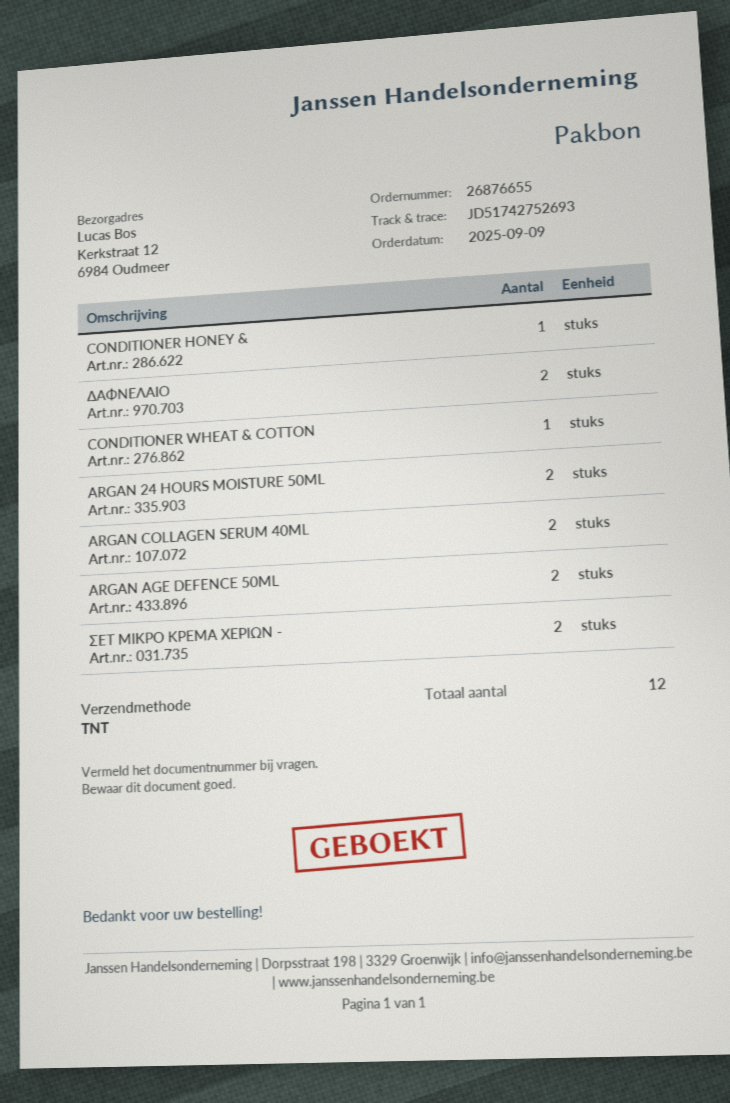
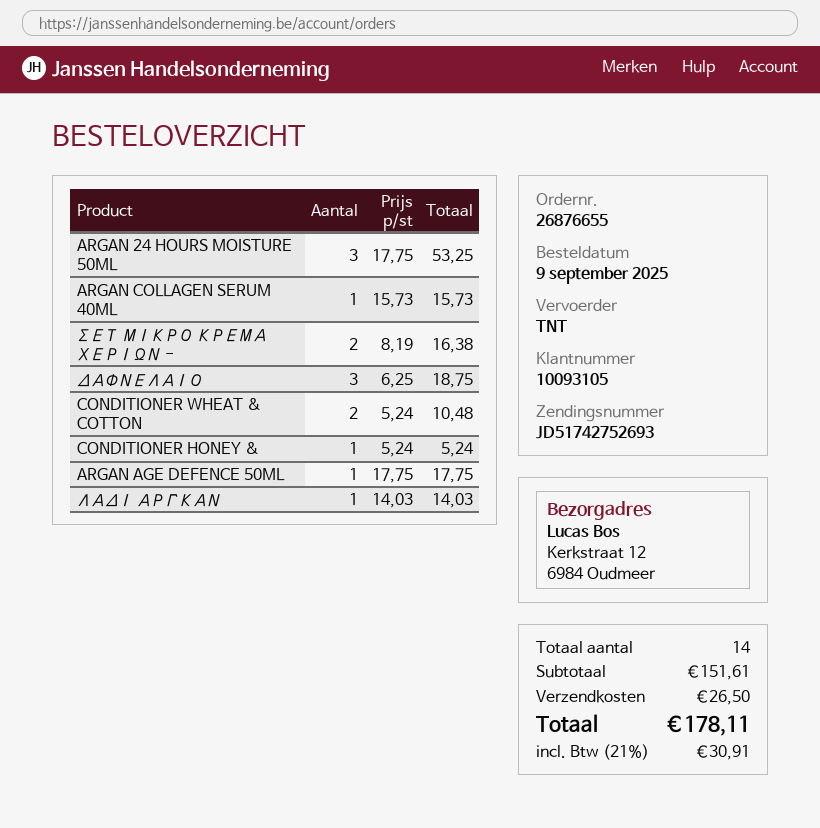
ΔΑΦΝΕΛΑΙΟ: 2 -> 3
CONDITIONER WHEAT & COTTON: 1 -> 2
ARGAN 24 HOURS MOISTURE 50ML: 2 -> 3
ARGAN COLLAGEN SERUM 40ML: 2 -> 1
ARGAN AGE DEFENCE 50ML: 2 -> 1
ΛΑΔΙ ΑΡΓΚΑΝ: none -> 1
total quantity: 12 -> 14

